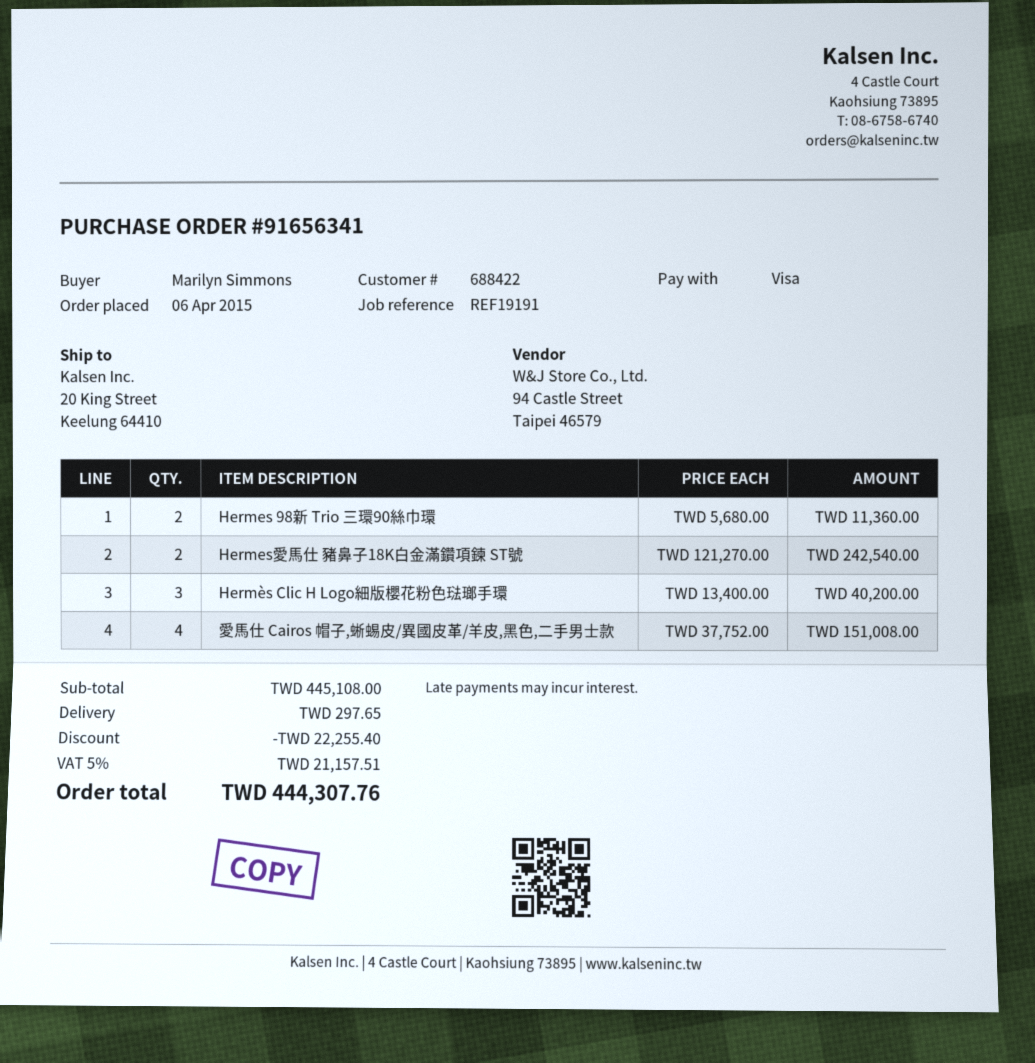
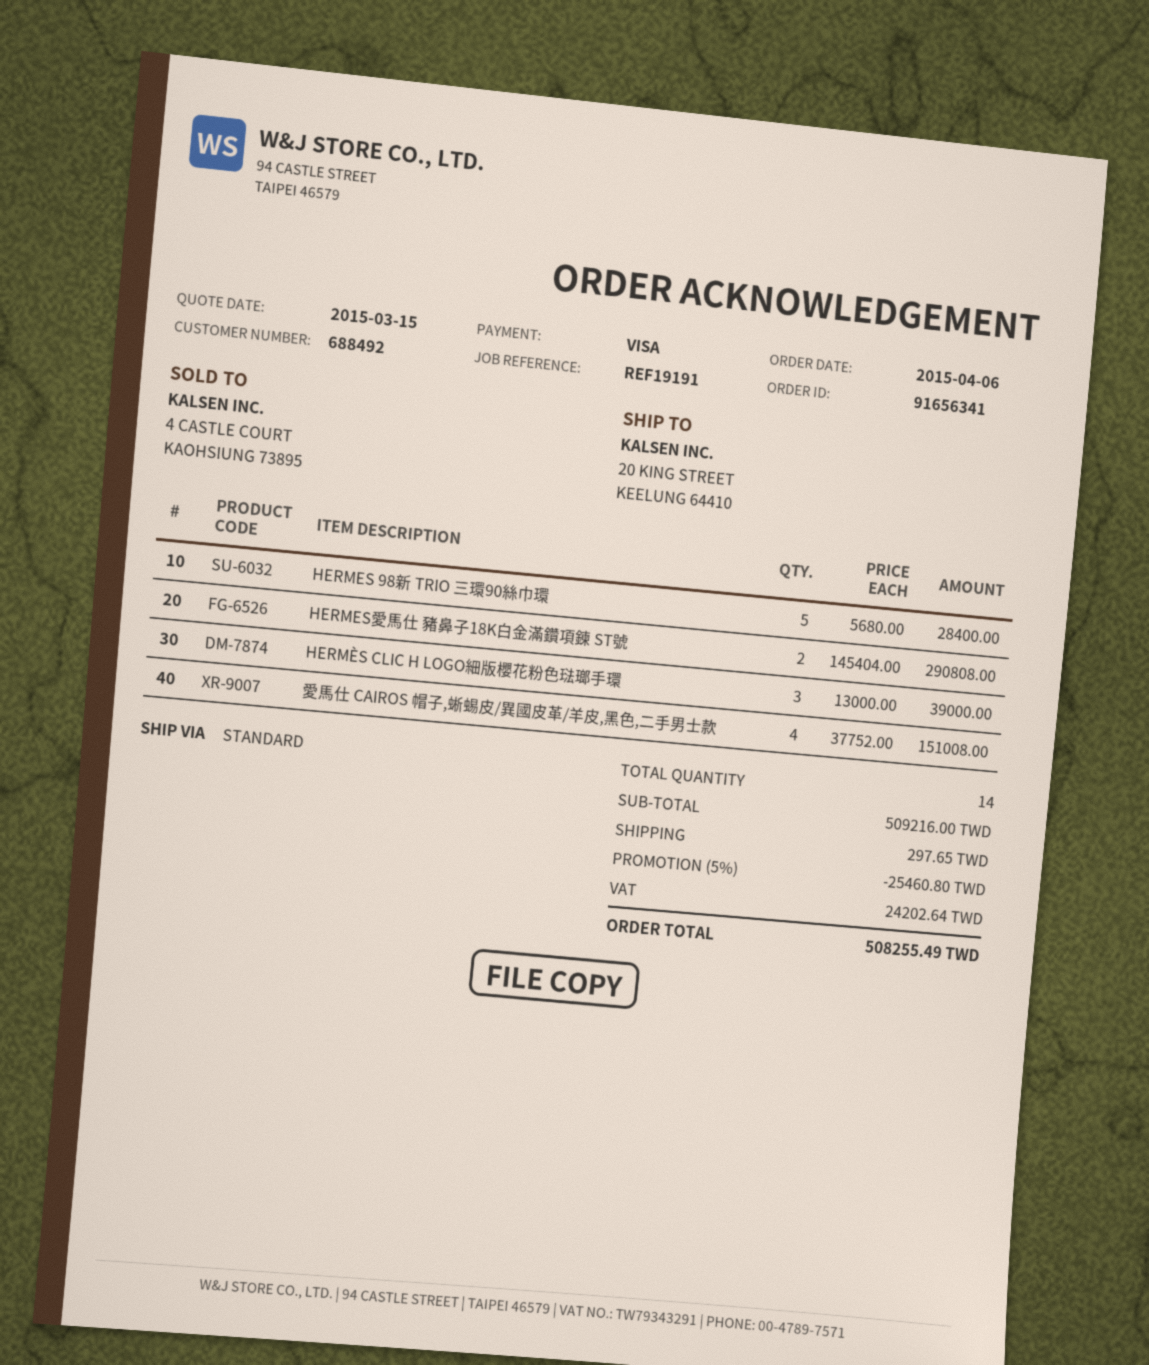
customer number: 688422 -> 688492
Hermes 98新 Trio 三環90絲巾環: 2 x 5680.00 = 11360.00 -> 5 x 5680.00 = 28400.00
Hermes愛馬仕 豬鼻子18K白金滿鑽項鍊 ST號: 2 x 121270.00 = 242540.00 -> 2 x 145404.00 = 290808.00
Hermès Clic H Logo細版櫻花粉色琺瑯手環: 3 x 13400.00 = 40200.00 -> 3 x 13000.00 = 39000.00
subtotal: 445108.00 -> 509216.00
discount: 22255.40 -> 25460.80
tax: 21157.51 -> 24202.64
total: 444307.76 -> 508255.49

